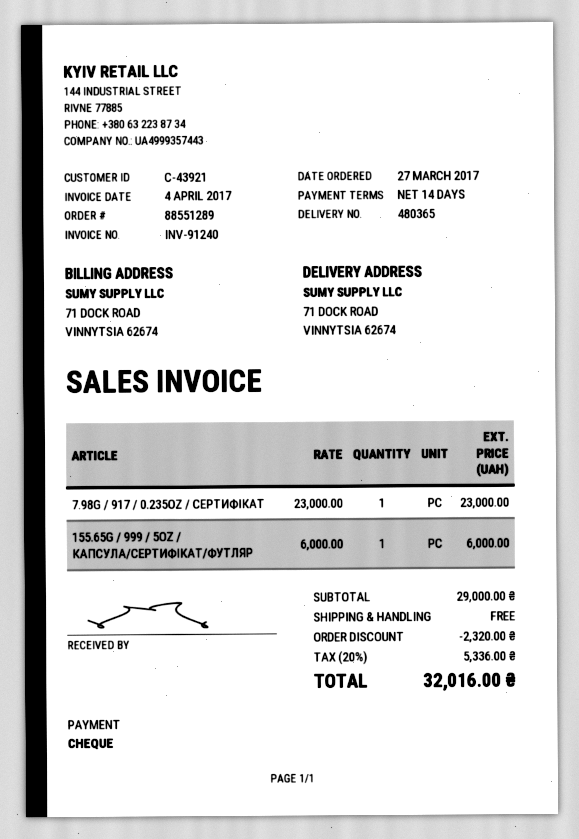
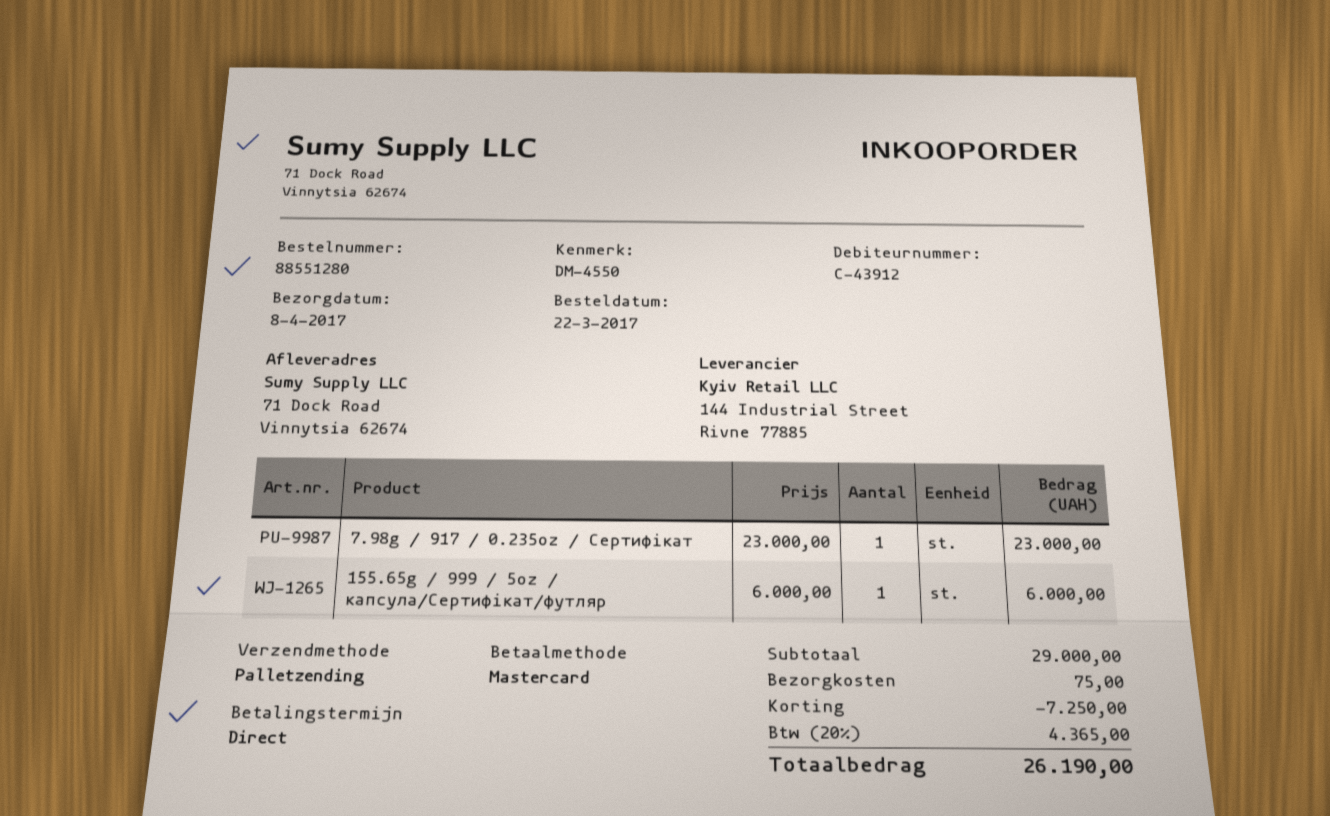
order number: 88551289 -> 88551280
order date: 2017-03-27 -> 2017-03-22
payment terms: 14 days -> on receipt
customer number: C-43921 -> C-43912
payment method: cheque -> Mastercard
discount: 2320.00 -> 7250.00
shipping: 0.00 -> 75.00
tax: 20% = 5336.00 -> 20% = 4365.00
total: 32016.00 -> 26190.00

